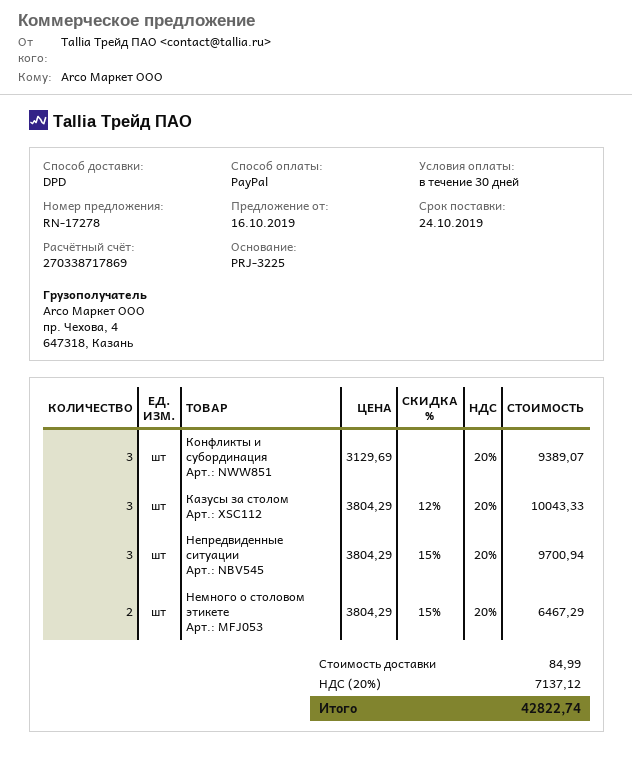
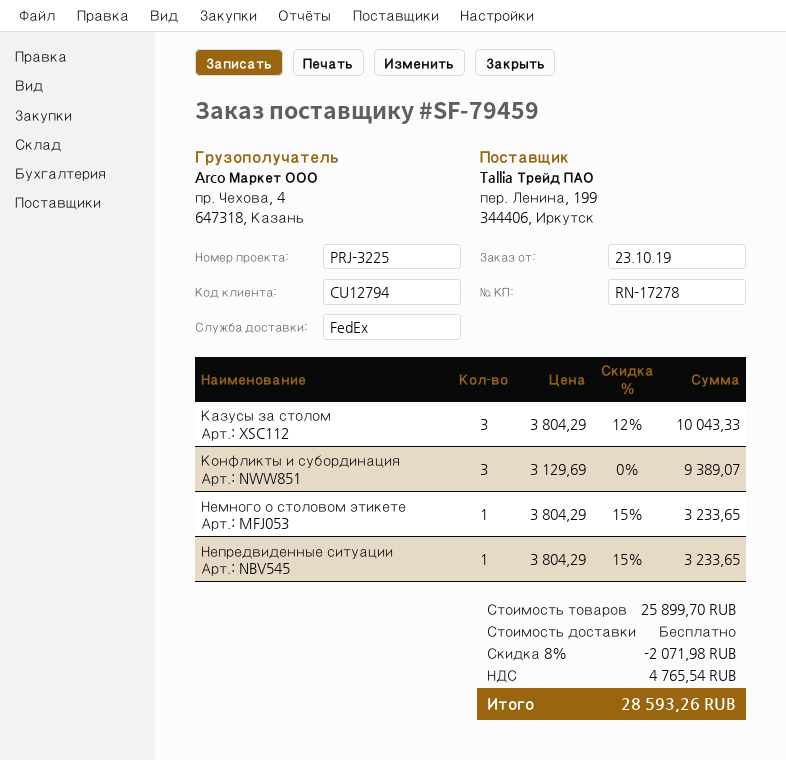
shipping method: DPD -> FedEx
Непредвиденные ситуации: 3 x 3804.29 - 15% = 9700.94 -> 1 x 3804.29 - 15% = 3233.65
Немного о столовом этикете: 2 x 3804.29 - 15% = 6467.29 -> 1 x 3804.29 - 15% = 3233.65
discount: none -> 8% = 2071.98
shipping: 84.99 -> 0.00
tax: 7137.12 -> 4765.54
total: 42822.74 -> 28593.26

